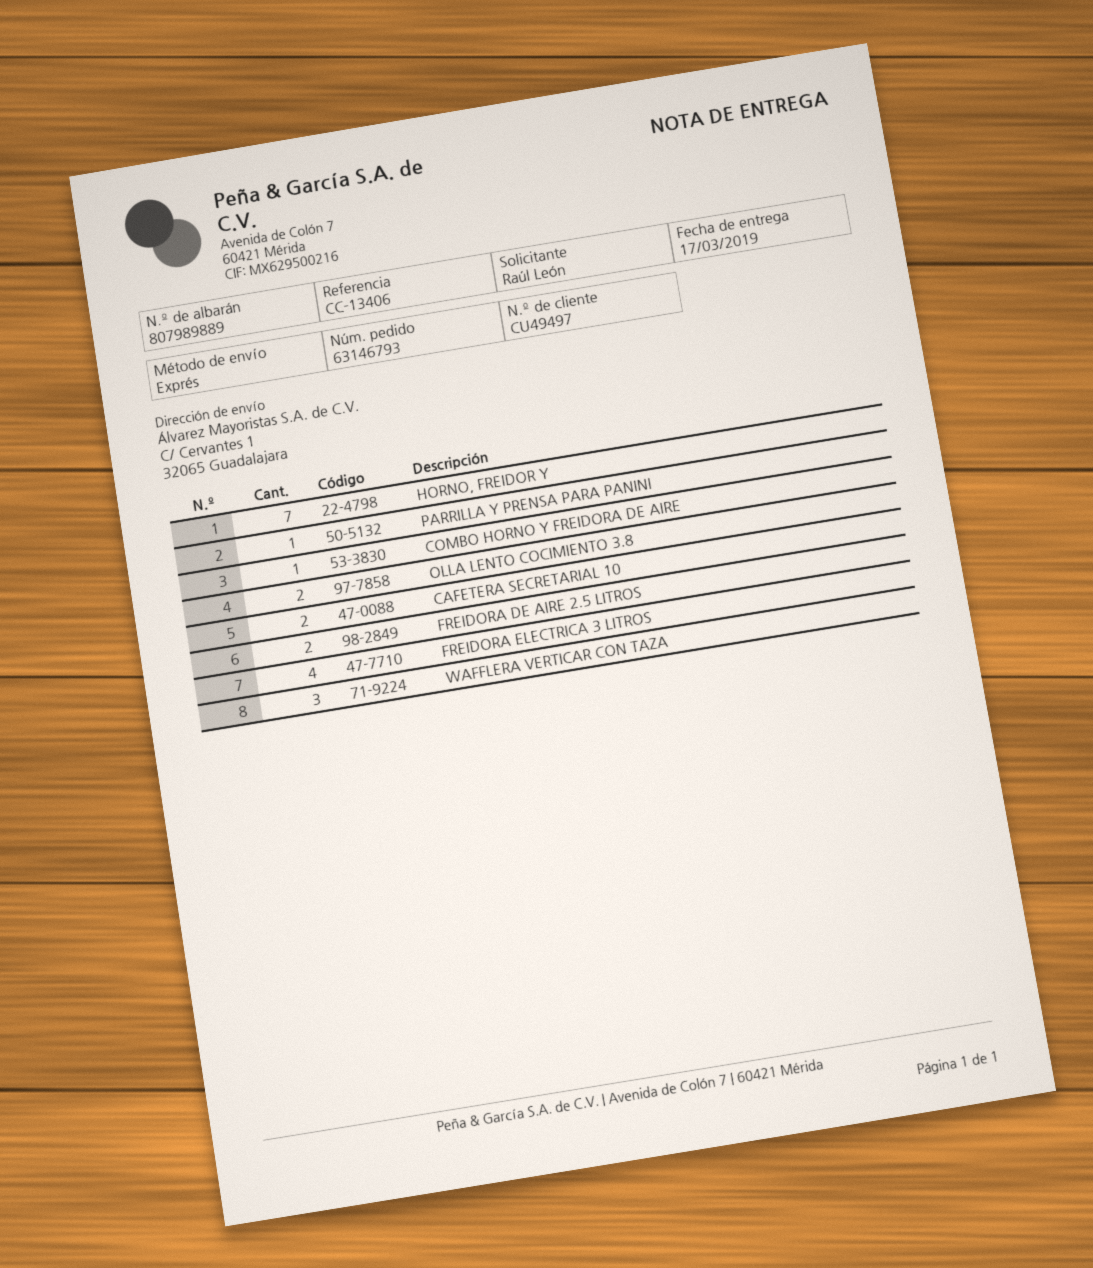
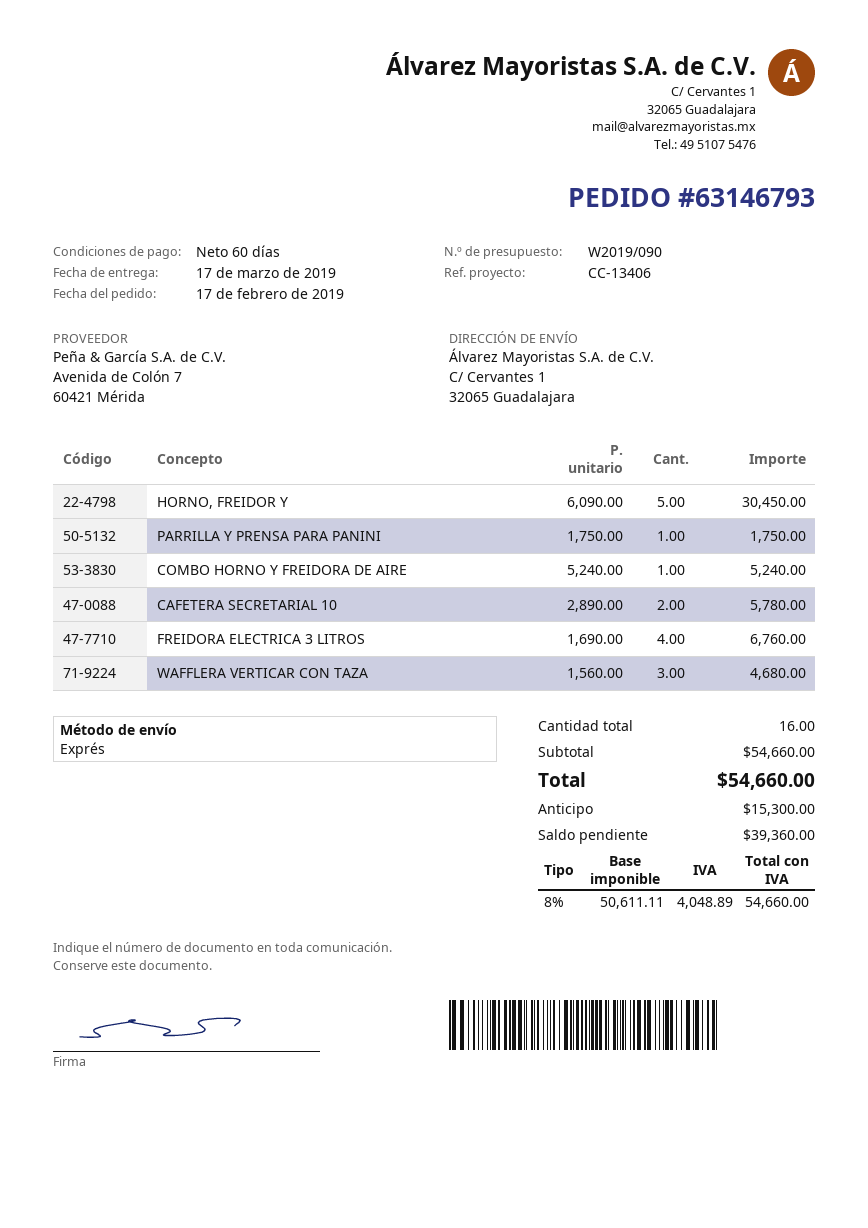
HORNO, FREIDOR Y: 7 -> 5
OLLA LENTO COCIMIENTO 3.8: 2 -> none
FREIDORA DE AIRE 2.5 LITROS: 2 -> none

